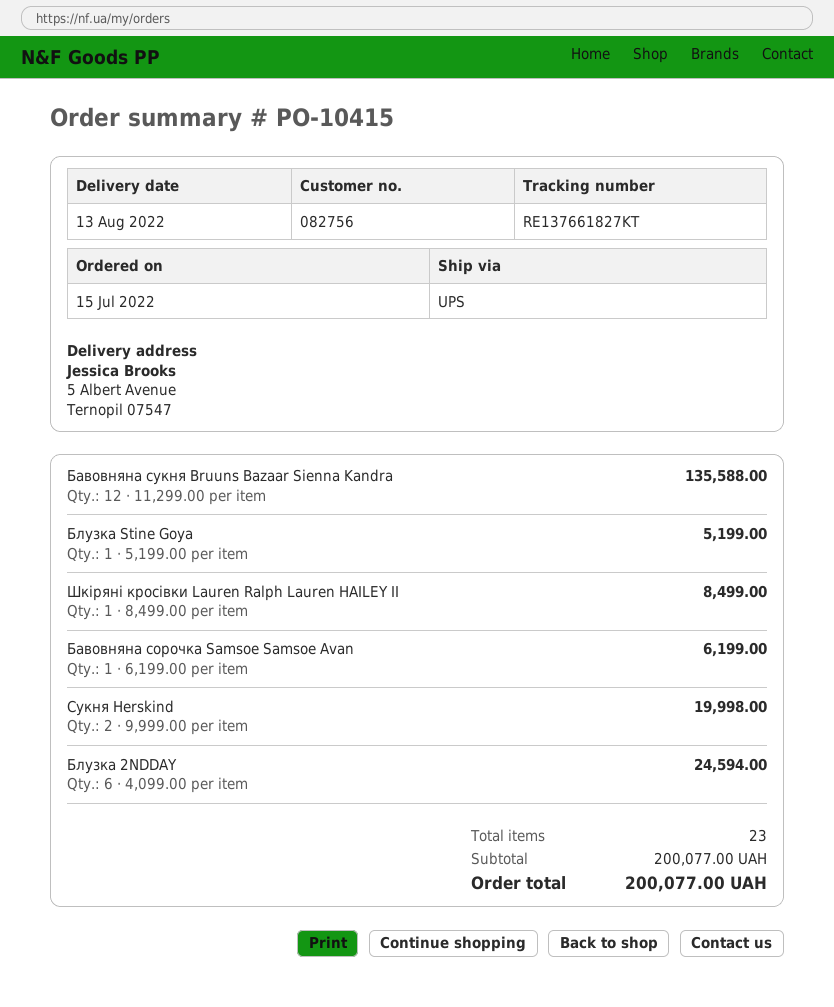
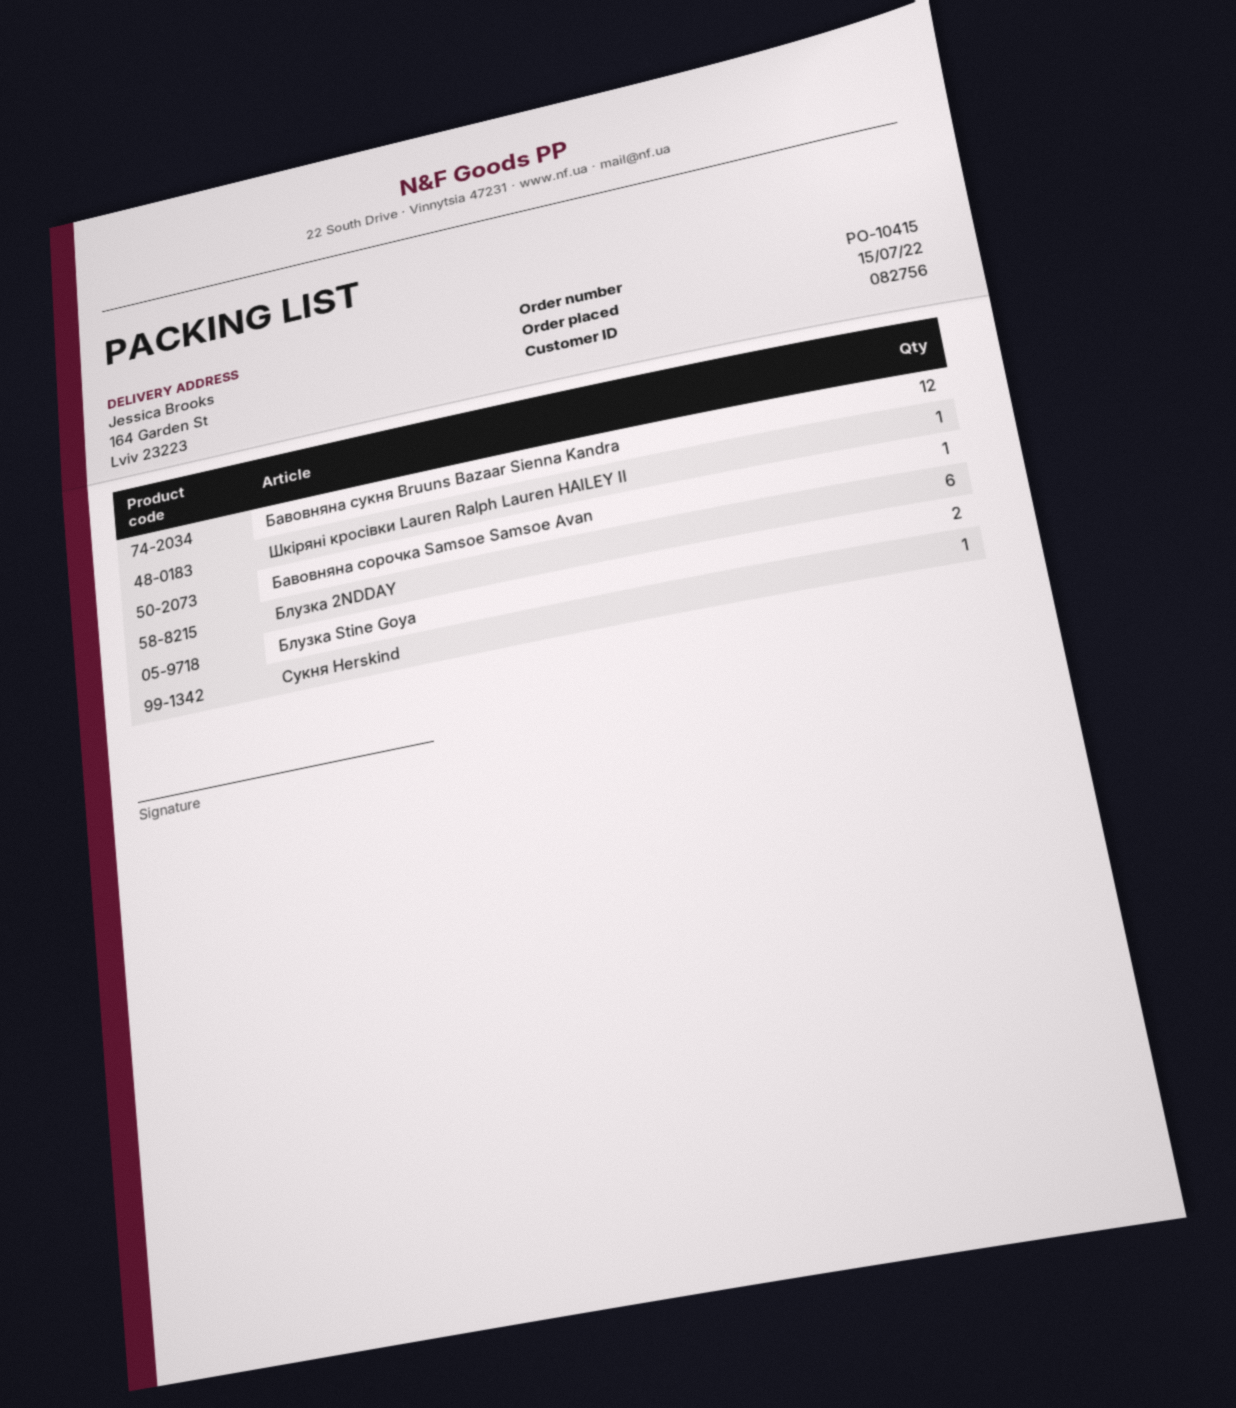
ship to: 5 Albert Avenue, Ternopil 07547 -> 164 Garden St, Lviv 23223
Блузка Stine Goya: 1 -> 2
Сукня Herskind: 2 -> 1

